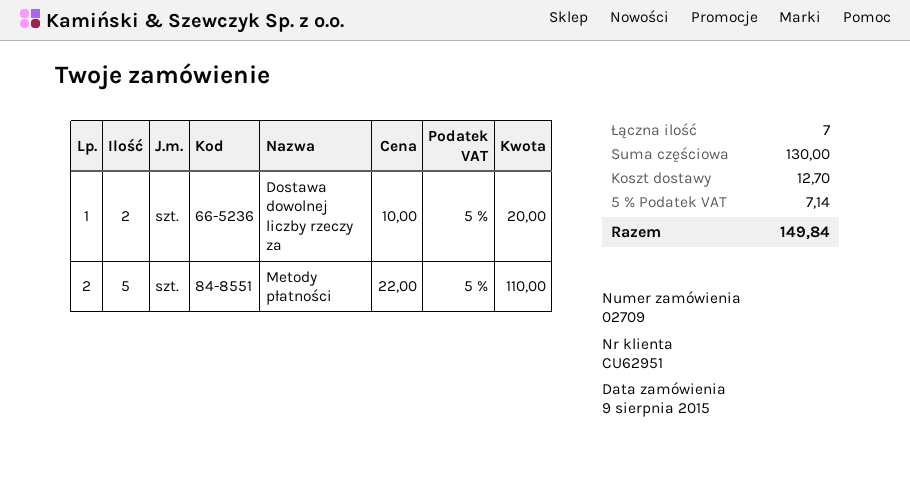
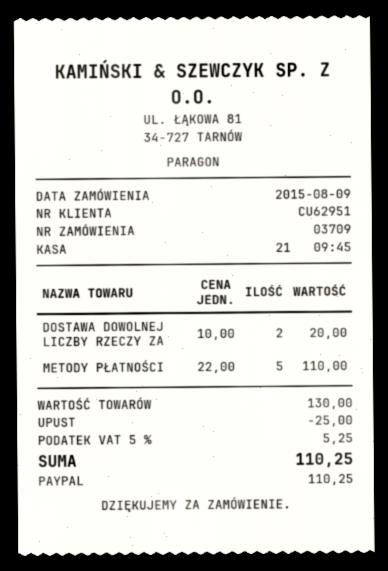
order number: 02709 -> 03709
discount: none -> 25.00
shipping: 12.70 -> none
tax: 5% = 7.14 -> 5% = 5.25
total: 149.84 -> 110.25

